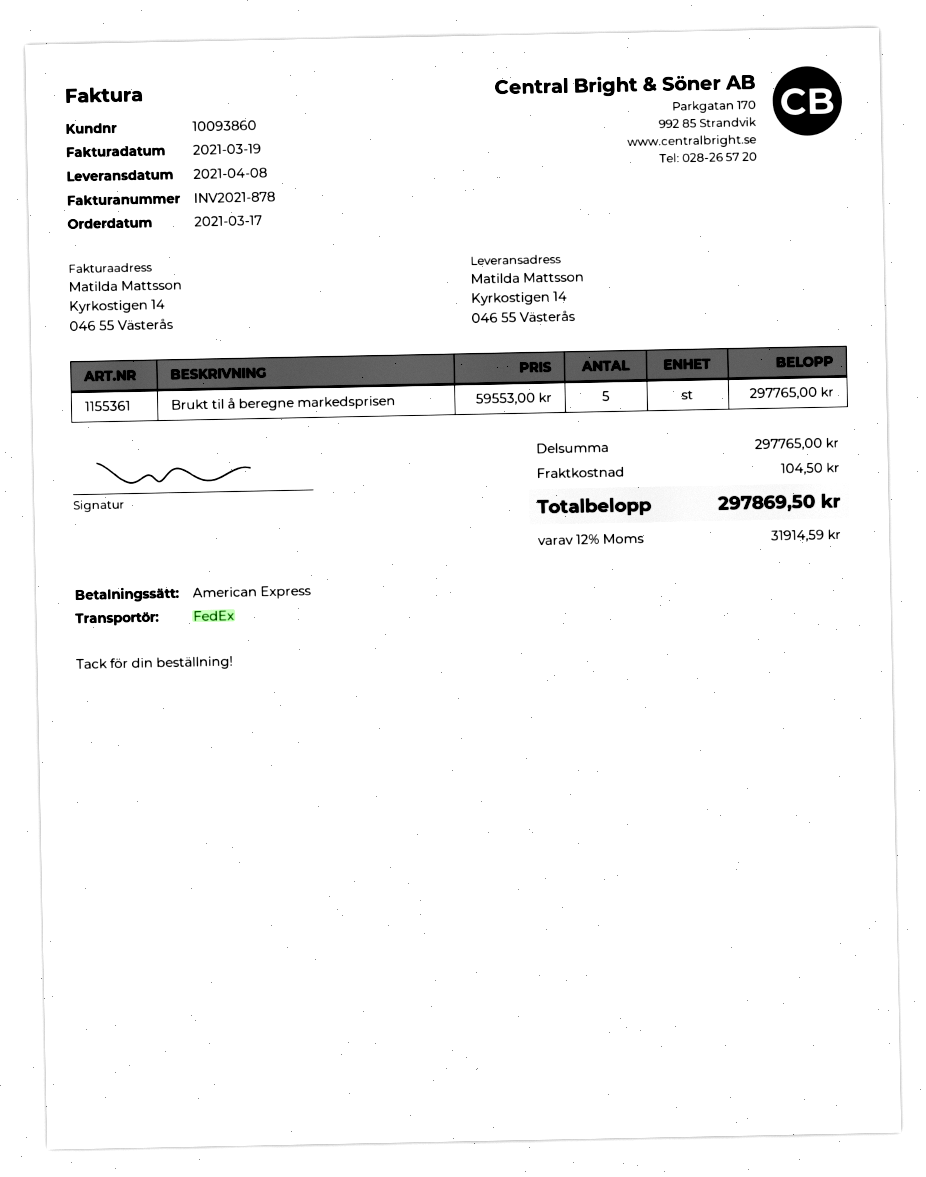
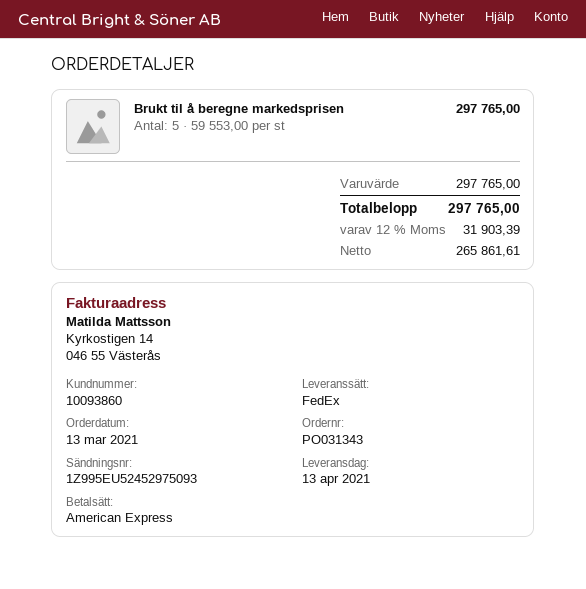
order date: 2021-03-17 -> 2021-03-13
delivery date: 2021-04-08 -> 2021-04-13
shipping: 104.50 -> none
tax: 12% = 31914.59 -> 12% = 31903.39
total: 297869.50 -> 297765.00

